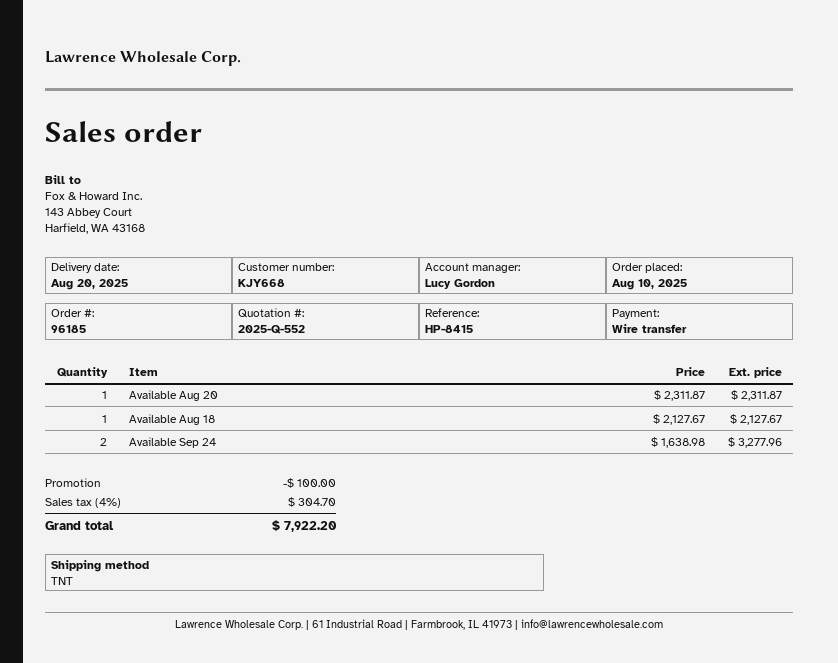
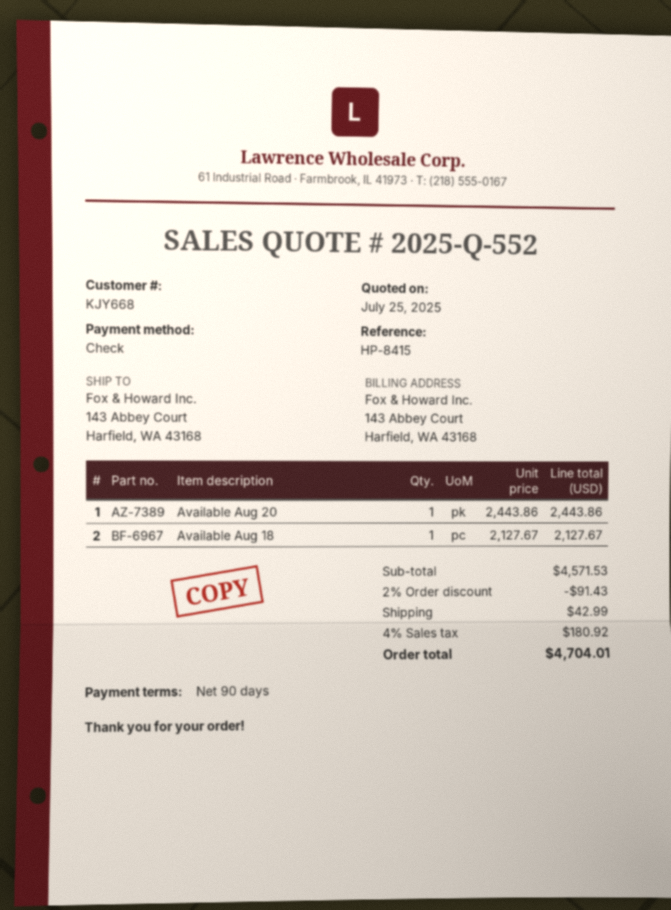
payment method: bank transfer -> cheque
Available Aug 20: 1 x 2311.87 = 2311.87 -> 1 x 2443.86 = 2443.86
Available Sep 24: 2 x 1638.98 = 3277.96 -> none
discount: 100.00 -> 91.43
shipping: none -> 42.99
tax: 4% = 304.70 -> 4% = 180.92
total: 7922.20 -> 4704.01

